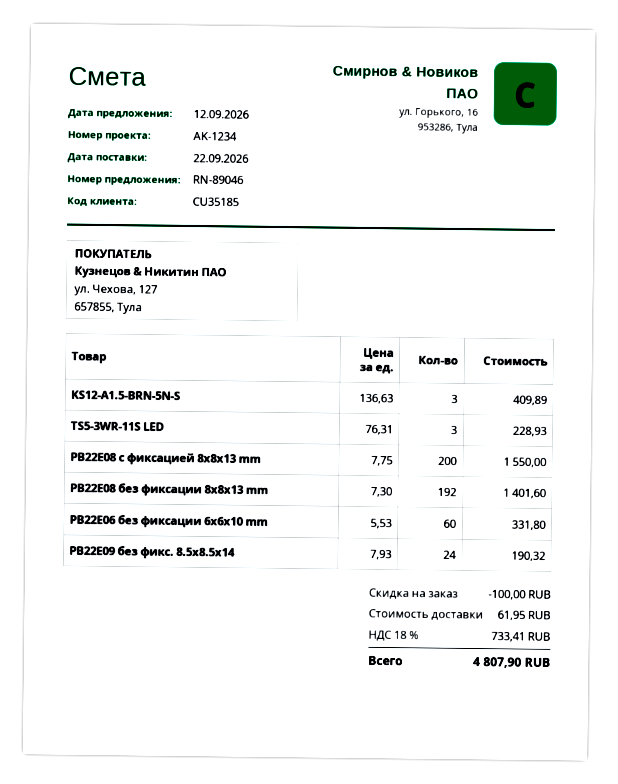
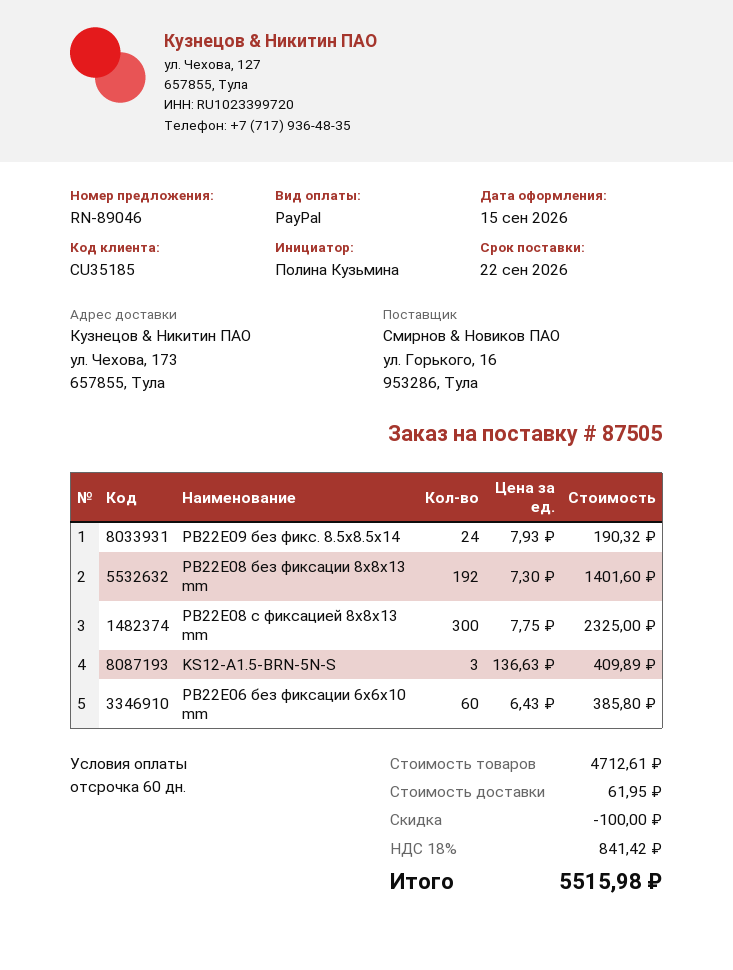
TS5-3WR-11S LED: 3 x 76.31 = 228.93 -> none
PB22E08 с фиксацией 8x8x13 mm: 200 x 7.75 = 1550.00 -> 300 x 7.75 = 2325.00
PB22E06 без фиксации 6x6x10 mm: 60 x 5.53 = 331.80 -> 60 x 6.43 = 385.80
tax: 18% = 733.41 -> 18% = 841.42
total: 4807.90 -> 5515.98

